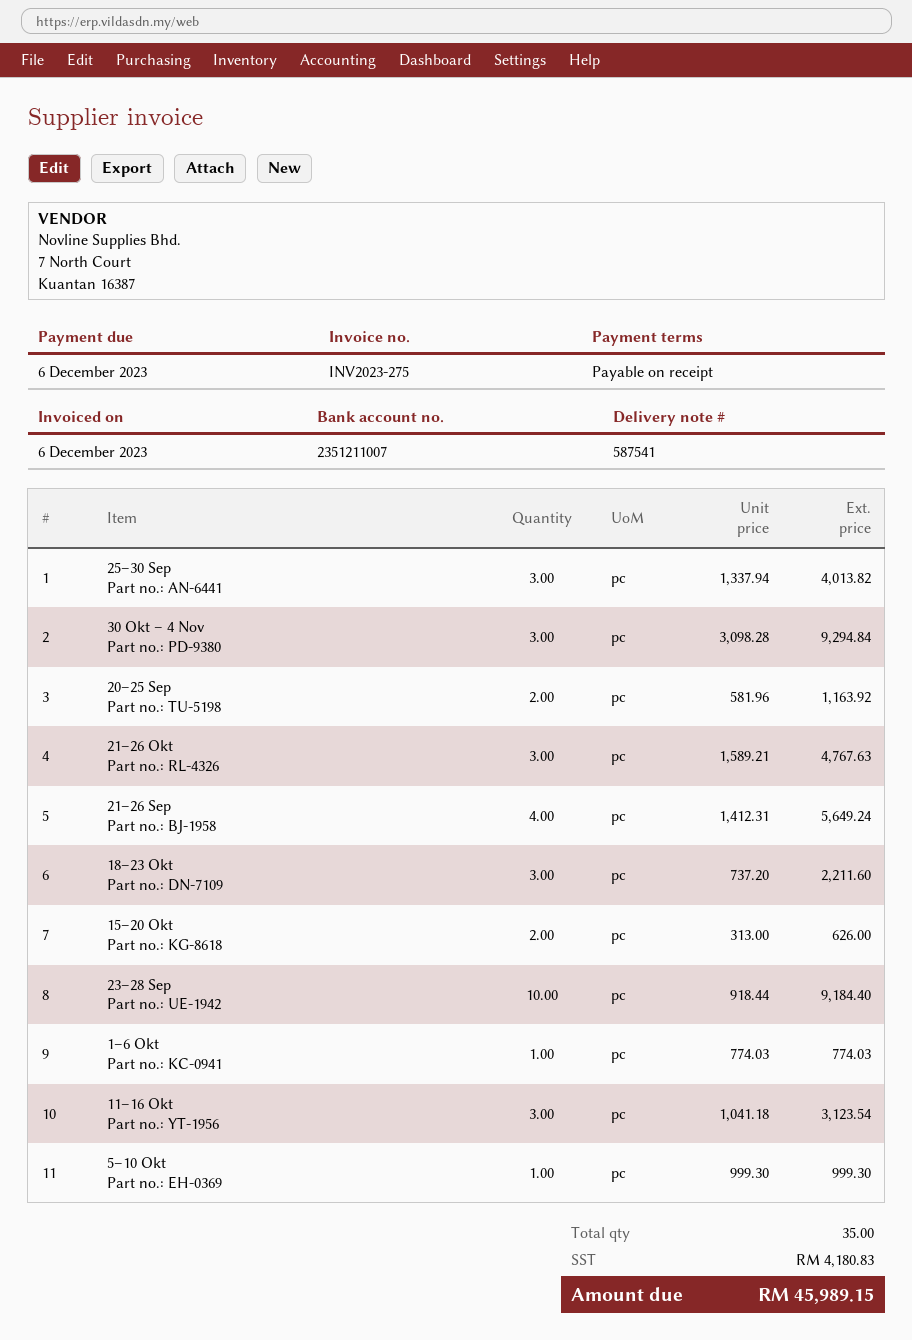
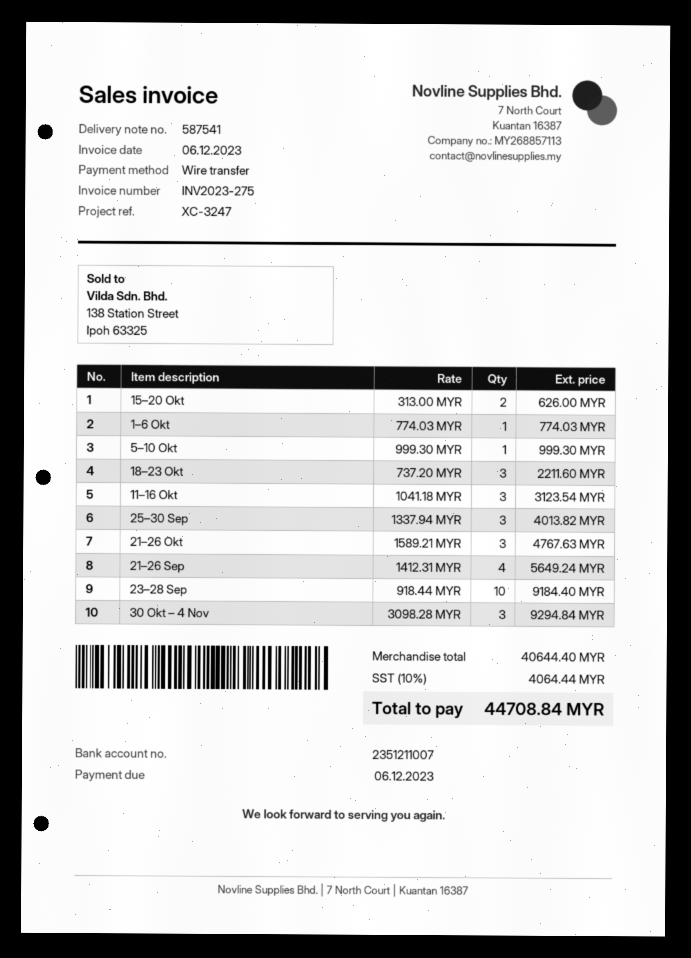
20–25 Sep: 2 x 581.96 = 1163.92 -> none
tax: 4180.83 -> 4064.44
total: 45989.15 -> 44708.84

